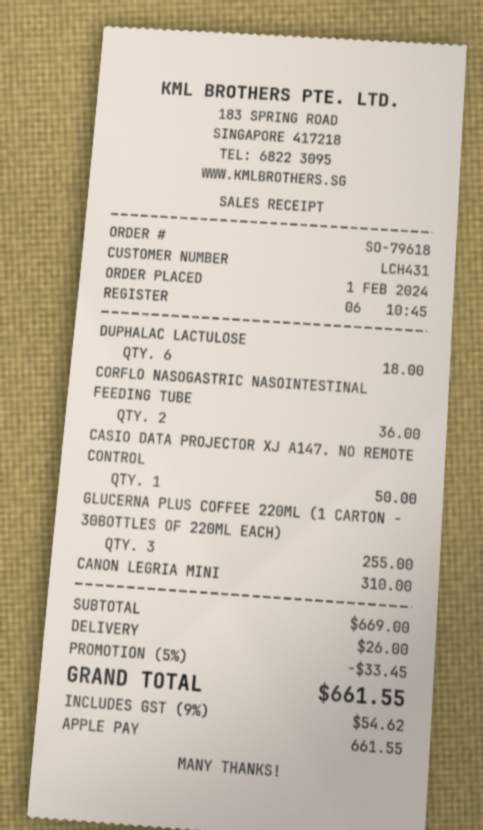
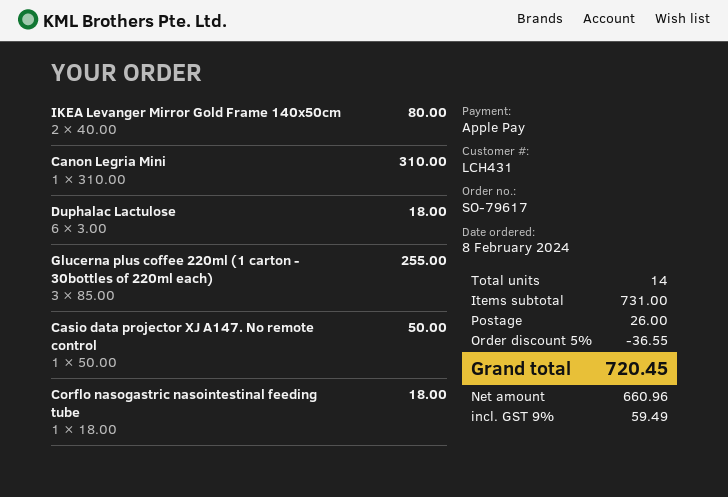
order number: SO-79618 -> SO-79617
order date: 2024-02-01 -> 2024-02-08
CORFLO NASOGASTRIC NASOINTESTINAL FEEDING TUBE: 2 for 36.00 -> 1 for 18.00
IKEA Levanger Mirror Gold Frame 140x50cm: none -> 2 for 80.00
subtotal: 669.00 -> 731.00
discount: 5% = 33.45 -> 5% = 36.55
tax: 9% = 54.62 -> 9% = 59.49
total: 661.55 -> 720.45

